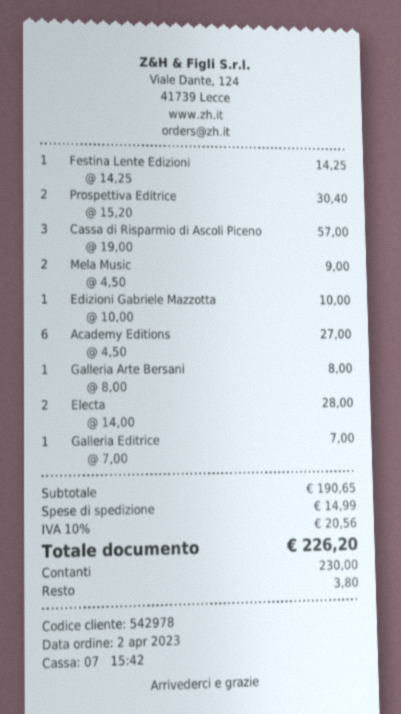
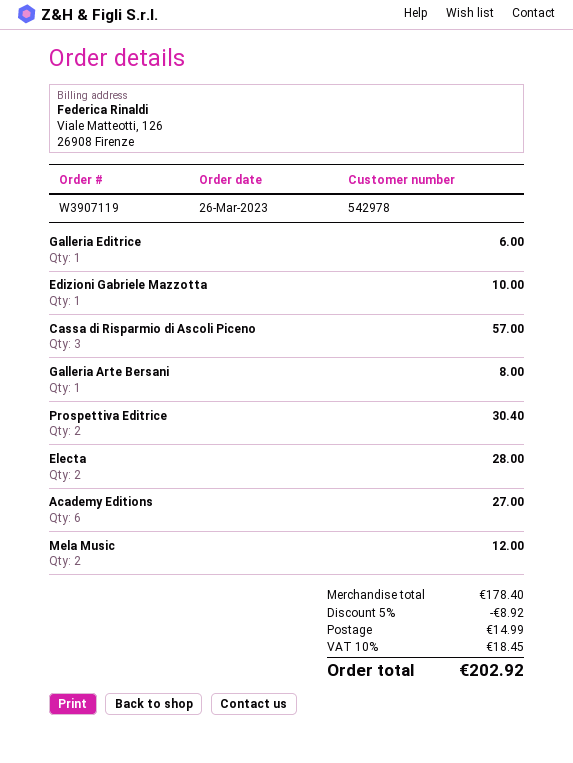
order date: 2023-04-02 -> 2023-03-26
Festina Lente Edizioni: 1 for 14.25 -> none
Mela Music: 2 for 9.00 -> 2 for 12.00
Galleria Editrice: 1 for 7.00 -> 1 for 6.00
subtotal: 190.65 -> 178.40
discount: none -> 5% = 8.92
tax: 10% = 20.56 -> 10% = 18.45
total: 226.20 -> 202.92

